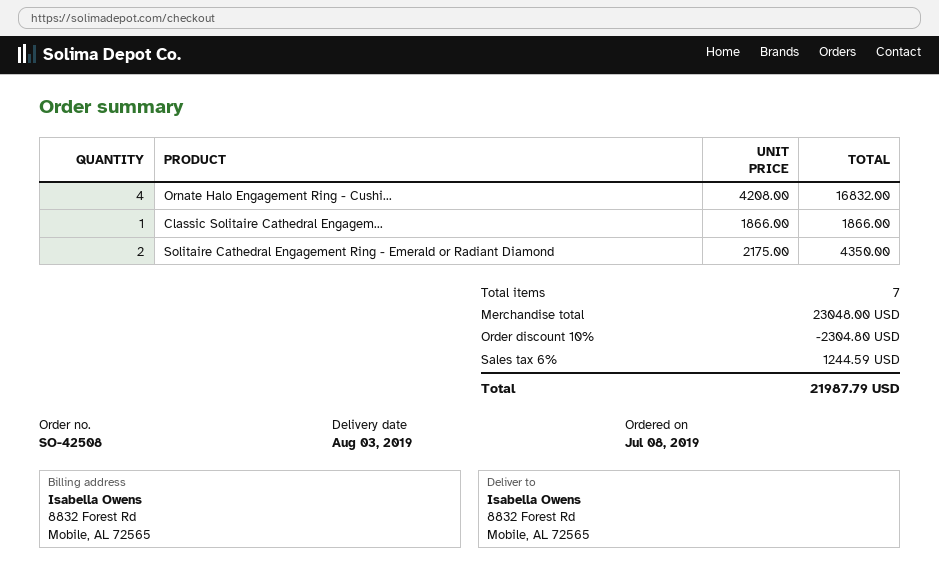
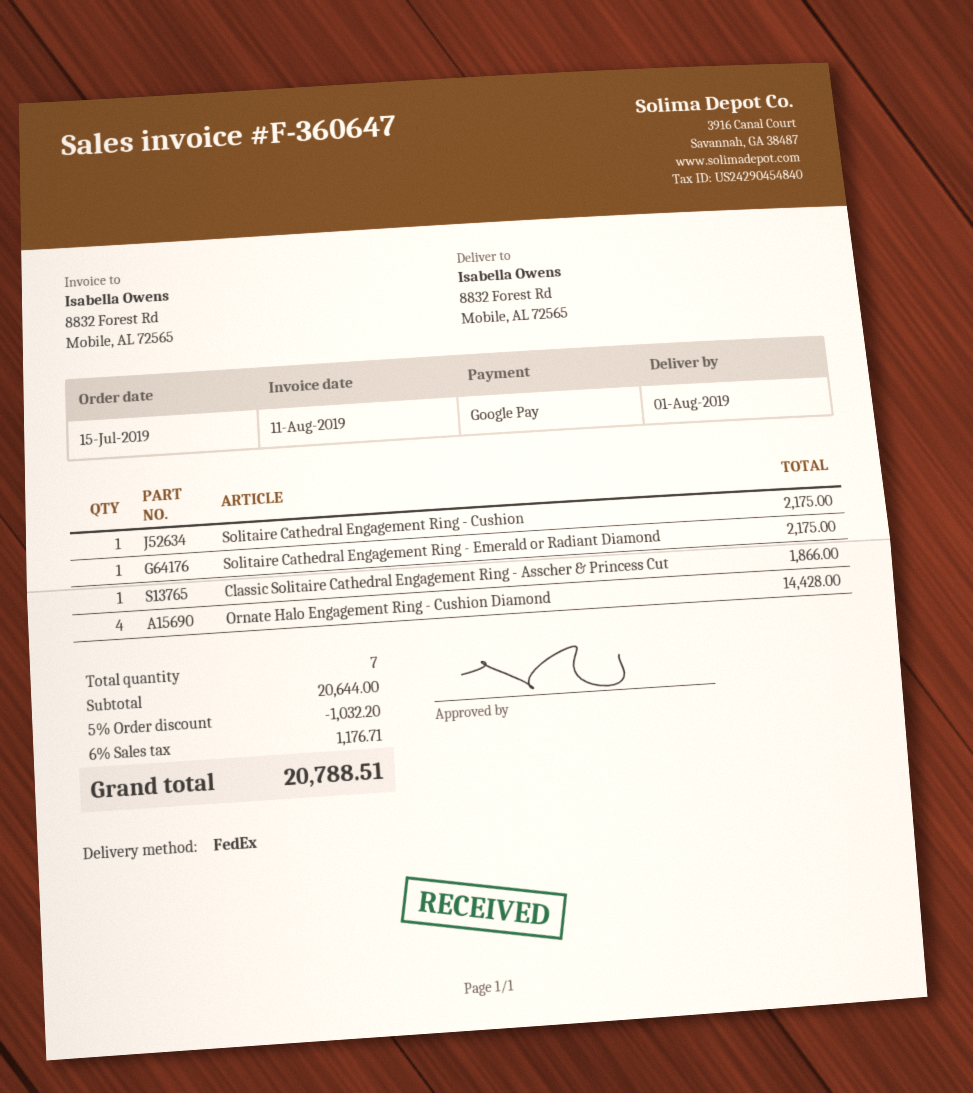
order date: 2019-07-08 -> 2019-07-15
delivery date: 2019-08-03 -> 2019-08-01
Ornate Halo Engagement Ring - Cushi...: 4 for 16832.00 -> 4 for 14428.00
Solitaire Cathedral Engagement Ring - Emerald or Radiant Diamond: 2 for 4350.00 -> 1 for 2175.00
Solitaire Cathedral Engagement Ring - Cushion: none -> 1 for 2175.00
subtotal: 23048.00 -> 20644.00
discount: 10% = 2304.80 -> 5% = 1032.20
tax: 6% = 1244.59 -> 6% = 1176.71
total: 21987.79 -> 20788.51

